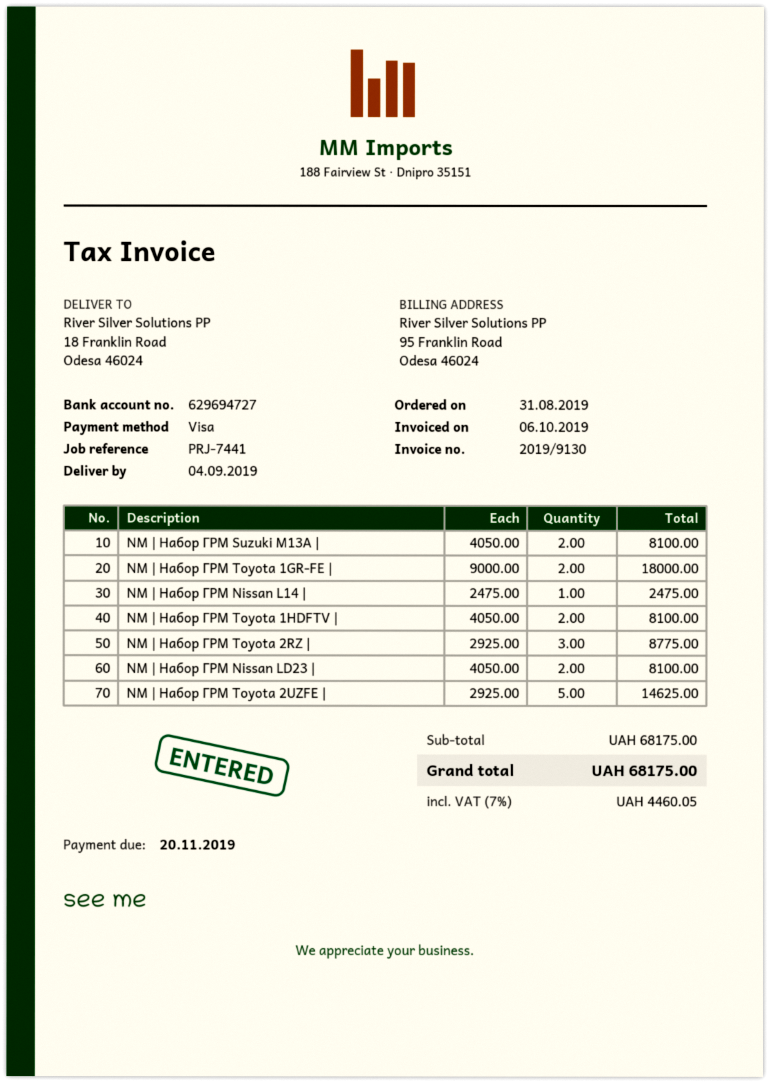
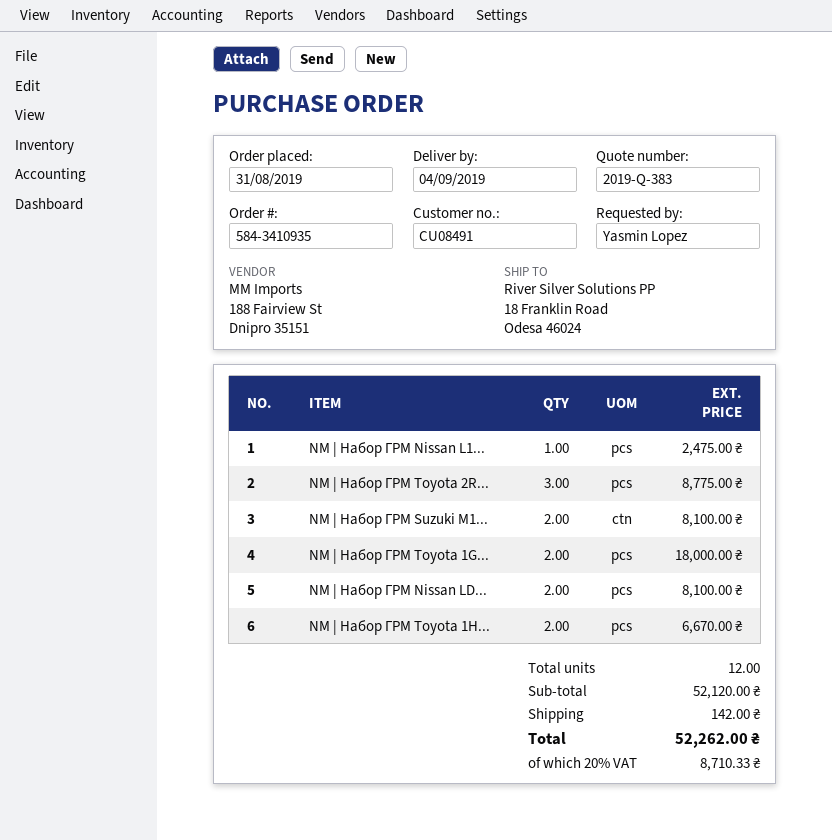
NM | Набор ГРМ Toyota 1HDFTV |: 2 for 8100.00 -> 2 for 6670.00
NM | Набор ГРМ Toyota 2UZFE |: 5 for 14625.00 -> none
subtotal: 68175.00 -> 52120.00
shipping: none -> 142.00
tax: 7% = 4460.05 -> 20% = 8710.33
total: 68175.00 -> 52262.00

